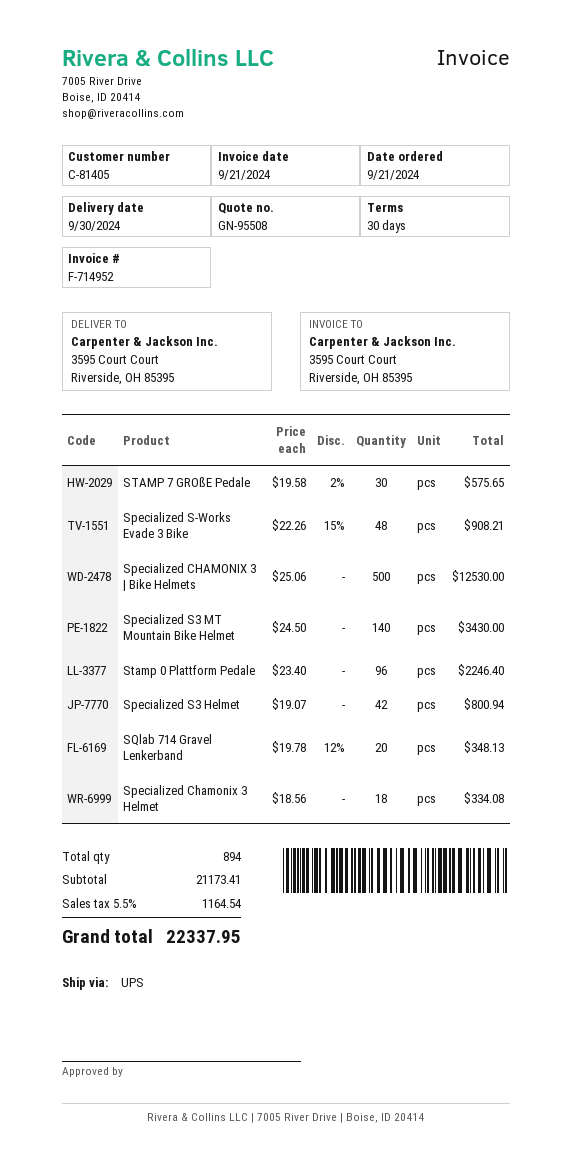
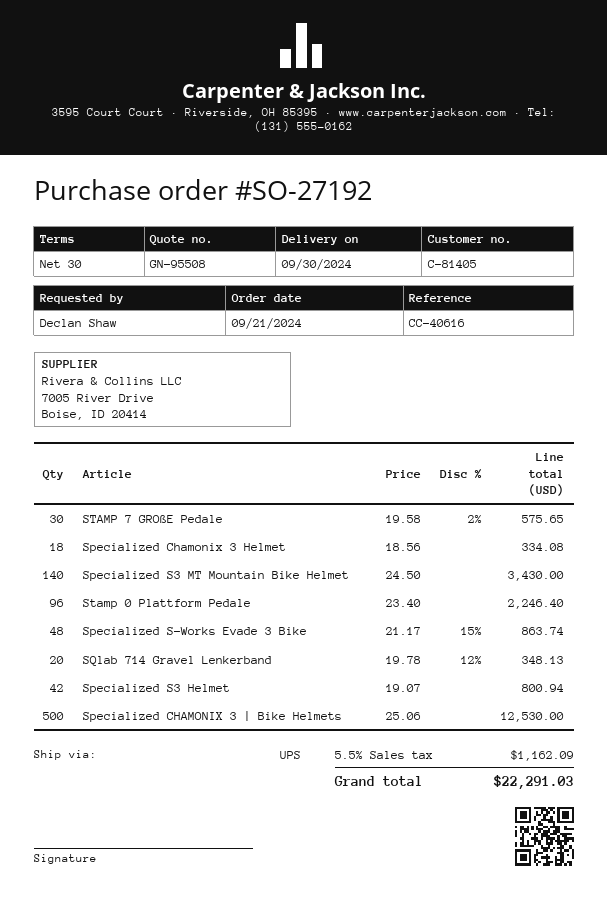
Specialized S-Works Evade 3 Bike: 48 x 22.26 - 15% = 908.21 -> 48 x 21.17 - 15% = 863.74
tax: 5.5% = 1164.54 -> 5.5% = 1162.09
total: 22337.95 -> 22291.03

